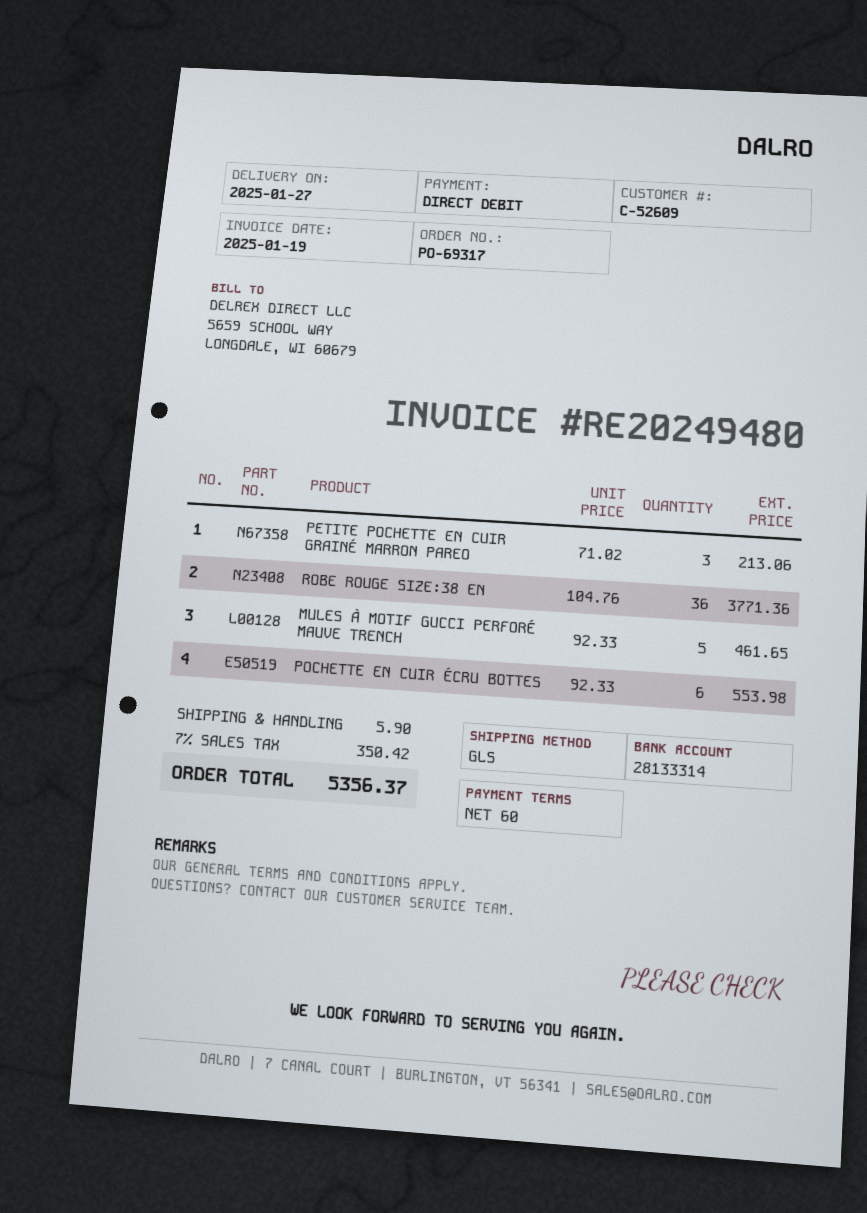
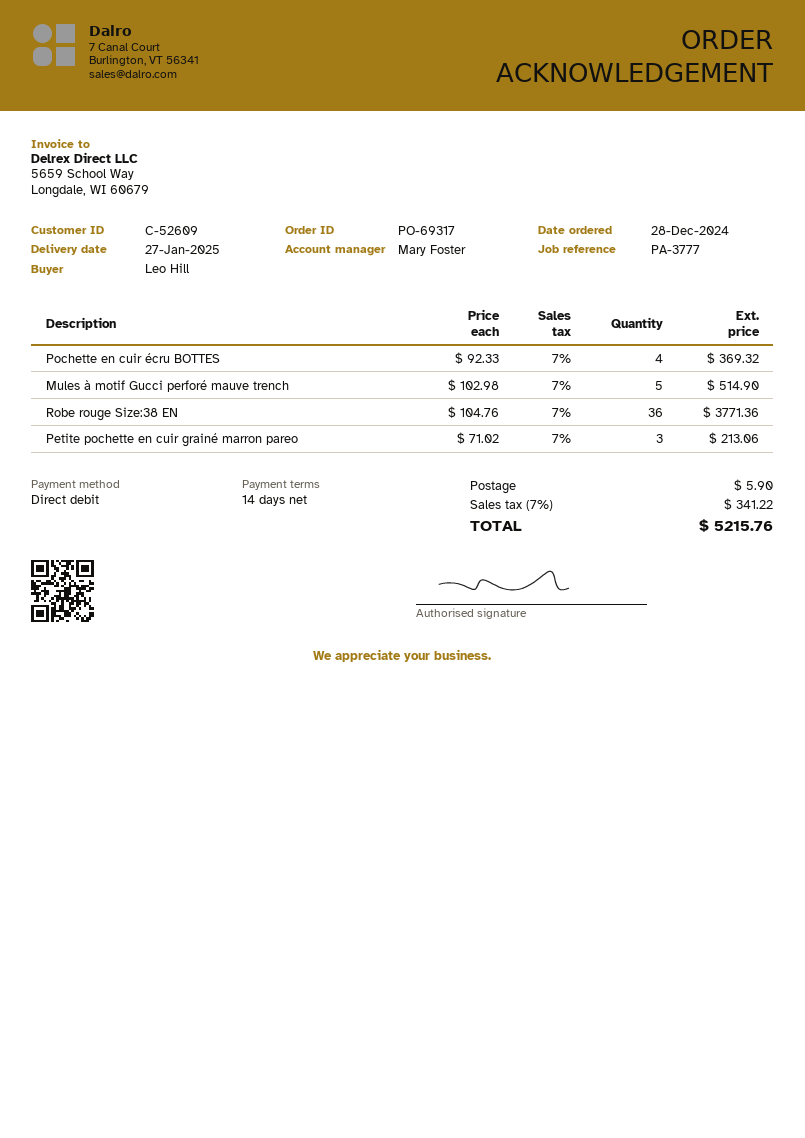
payment terms: 60 days -> 14 days
MULES À MOTIF GUCCI PERFORÉ MAUVE TRENCH: 5 x 92.33 = 461.65 -> 5 x 102.98 = 514.90
POCHETTE EN CUIR ÉCRU BOTTES: 6 x 92.33 = 553.98 -> 4 x 92.33 = 369.32
tax: 7% = 350.42 -> 7% = 341.22
total: 5356.37 -> 5215.76

